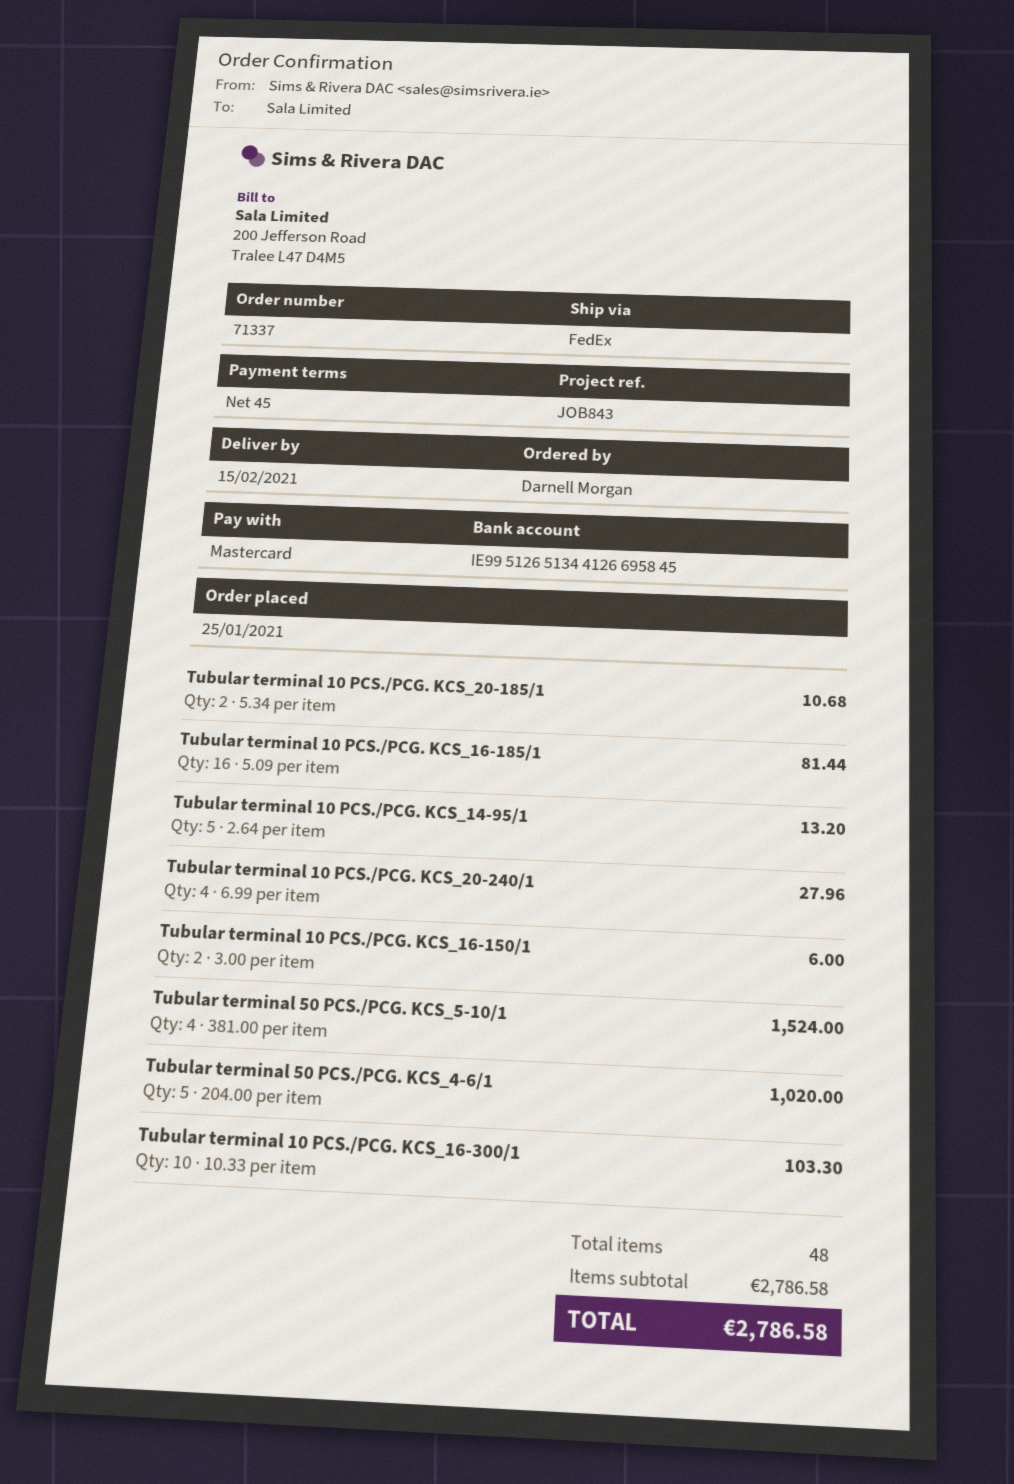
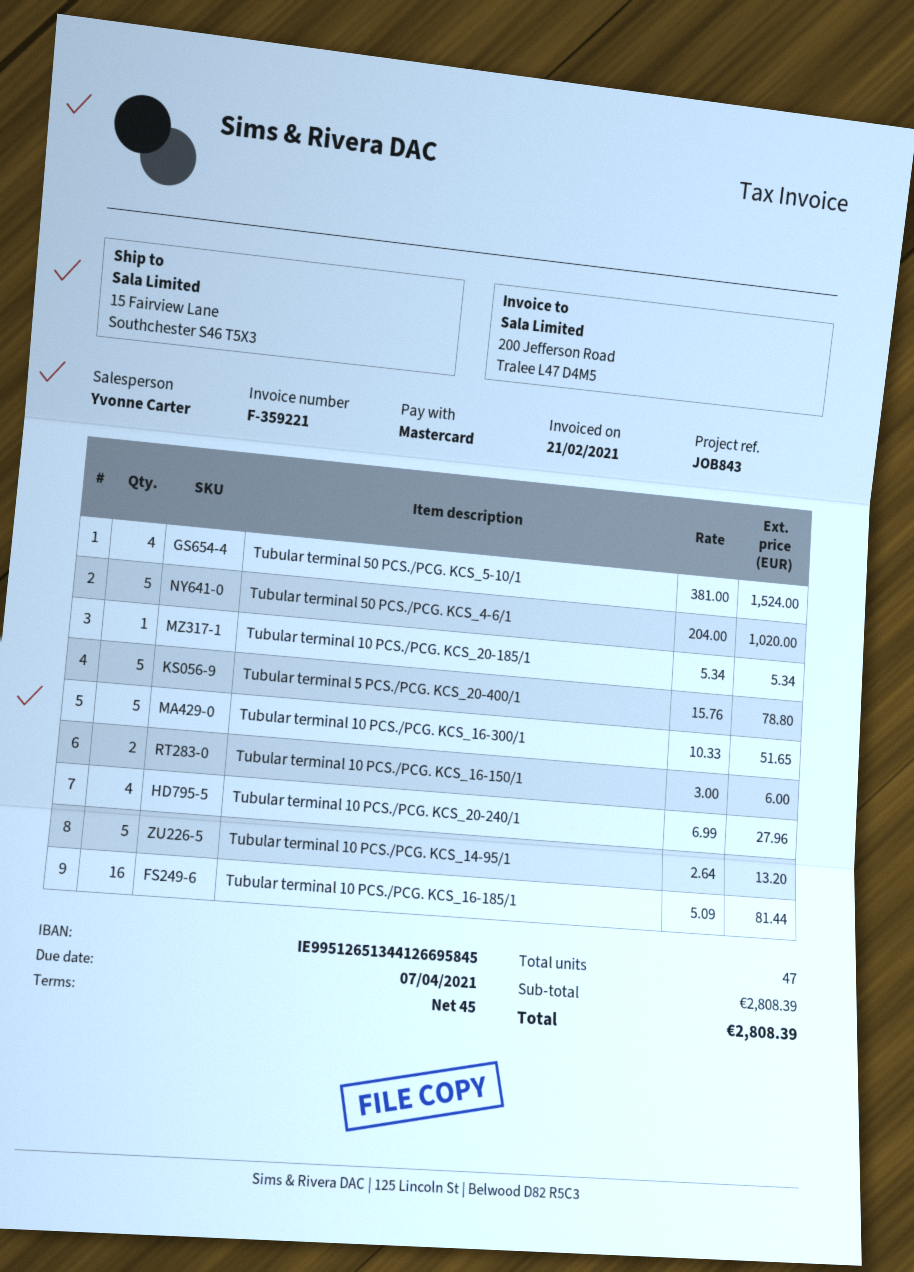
Tubular terminal 10 PCS./PCG. KCS_20-185/1: 2 x 5.34 = 10.68 -> 1 x 5.34 = 5.34
Tubular terminal 10 PCS./PCG. KCS_16-300/1: 10 x 10.33 = 103.30 -> 5 x 10.33 = 51.65
Tubular terminal 5 PCS./PCG. KCS_20-400/1: none -> 5 x 15.76 = 78.80
total quantity: 48 -> 47
subtotal: 2786.58 -> 2808.39
total: 2786.58 -> 2808.39

